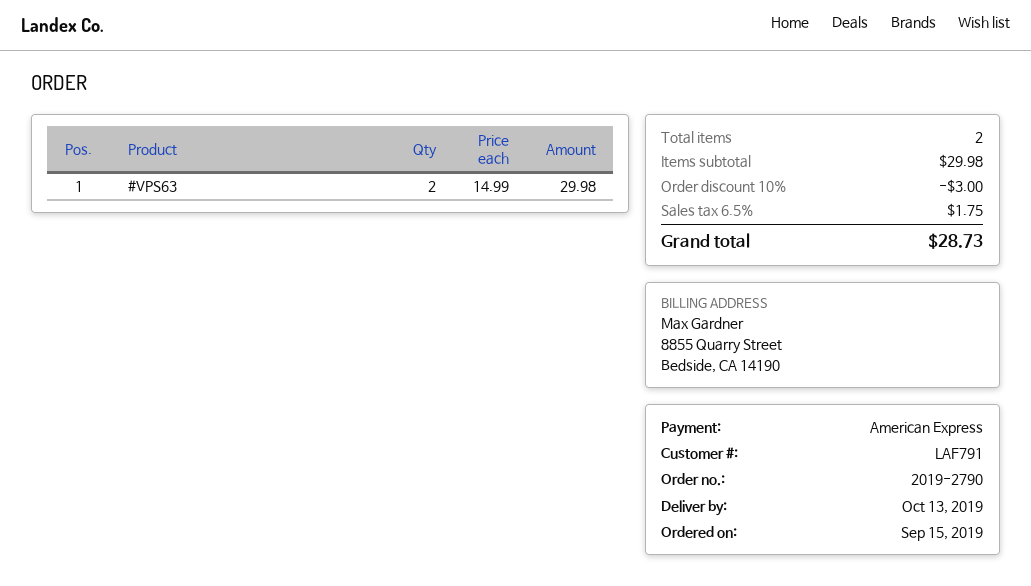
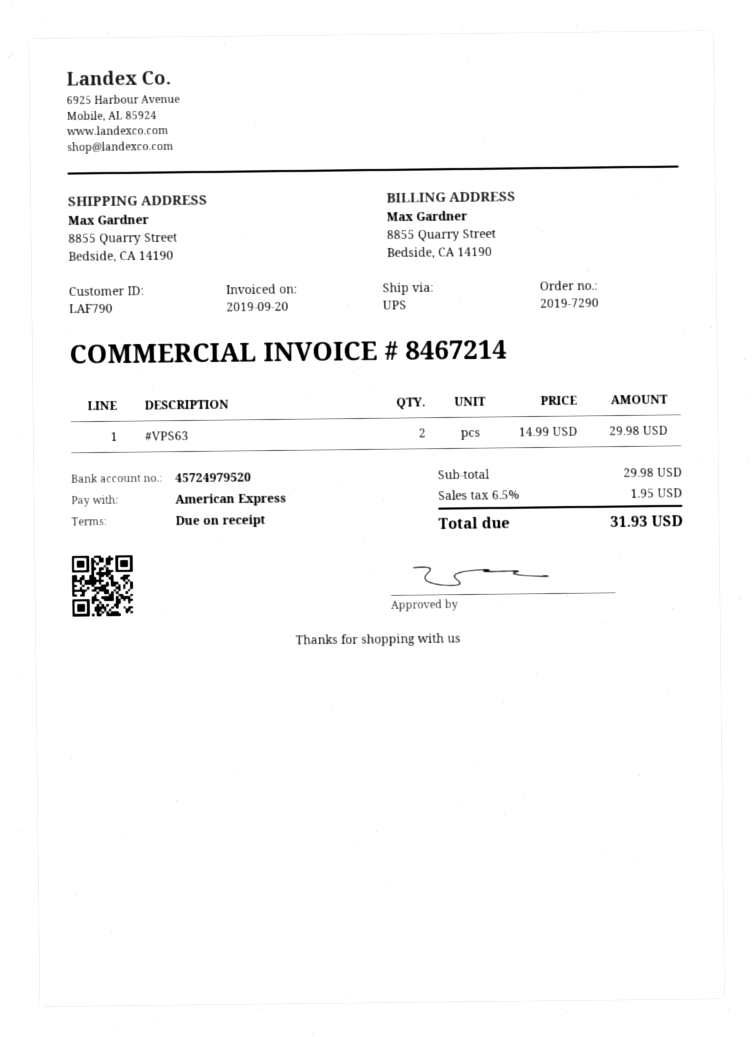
order number: 2019-2790 -> 2019-7290
customer number: LAF791 -> LAF790
discount: 10% = 3.00 -> none
tax: 6.5% = 1.75 -> 6.5% = 1.95
total: 28.73 -> 31.93

